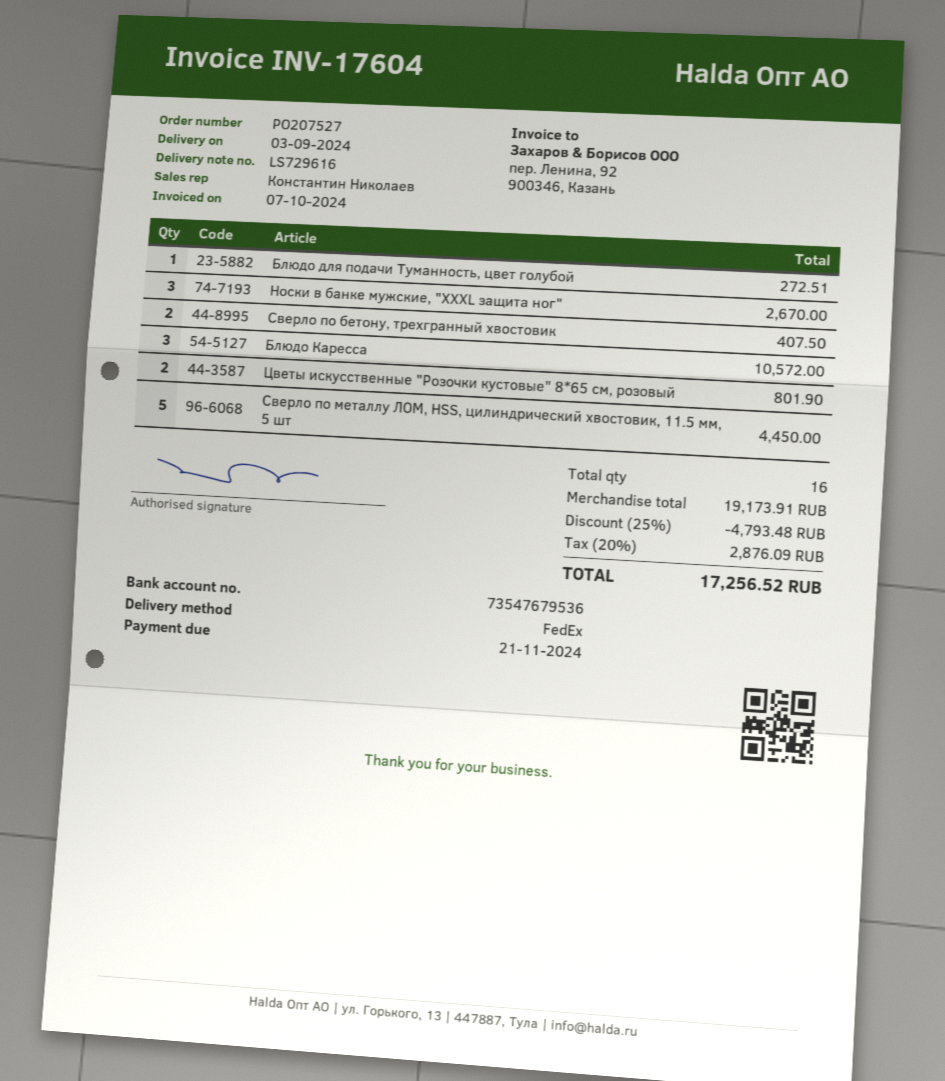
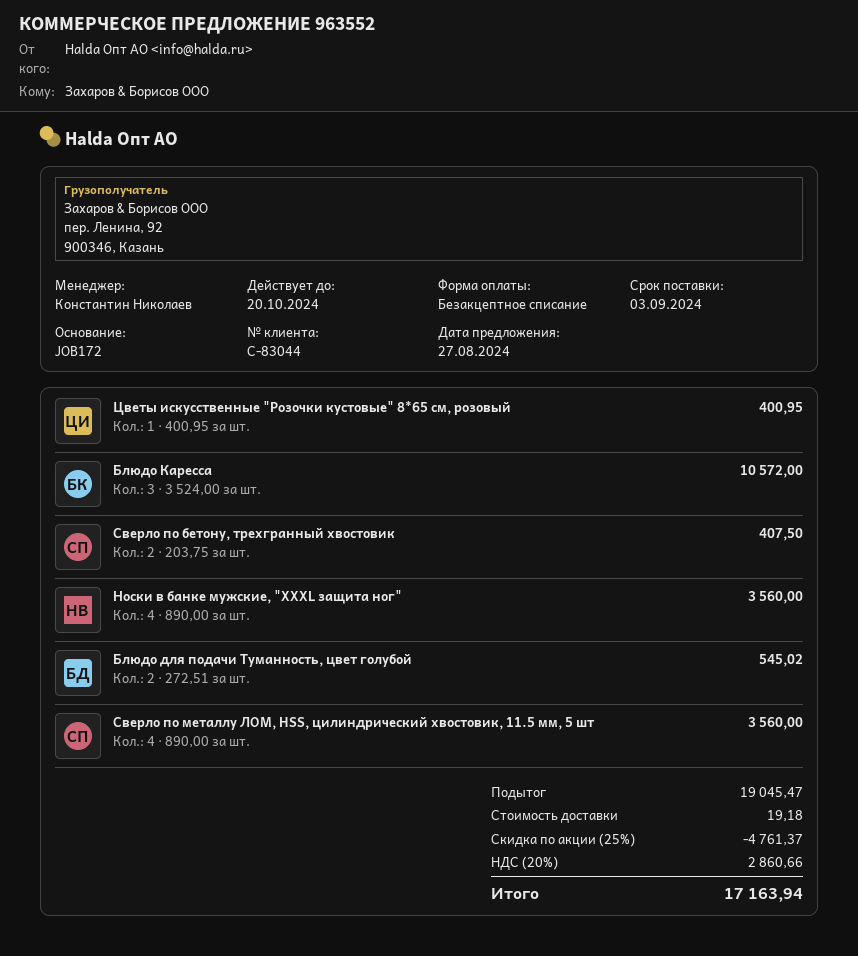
Блюдо для подачи Туманность, цвет голубой: 1 for 272.51 -> 2 for 545.02
Носки в банке мужские, "XXXL защита ног": 3 for 2670.00 -> 4 for 3560.00
Цветы искусственные "Розочки кустовые" 8*65 см, розовый: 2 for 801.90 -> 1 for 400.95
Сверло по металлу ЛОМ, HSS, цилиндрический хвостовик, 11.5 мм, 5 шт: 5 for 4450.00 -> 4 for 3560.00
subtotal: 19173.91 -> 19045.47
discount: 25% = 4793.48 -> 25% = 4761.37
shipping: none -> 19.18
tax: 20% = 2876.09 -> 20% = 2860.66
total: 17256.52 -> 17163.94

